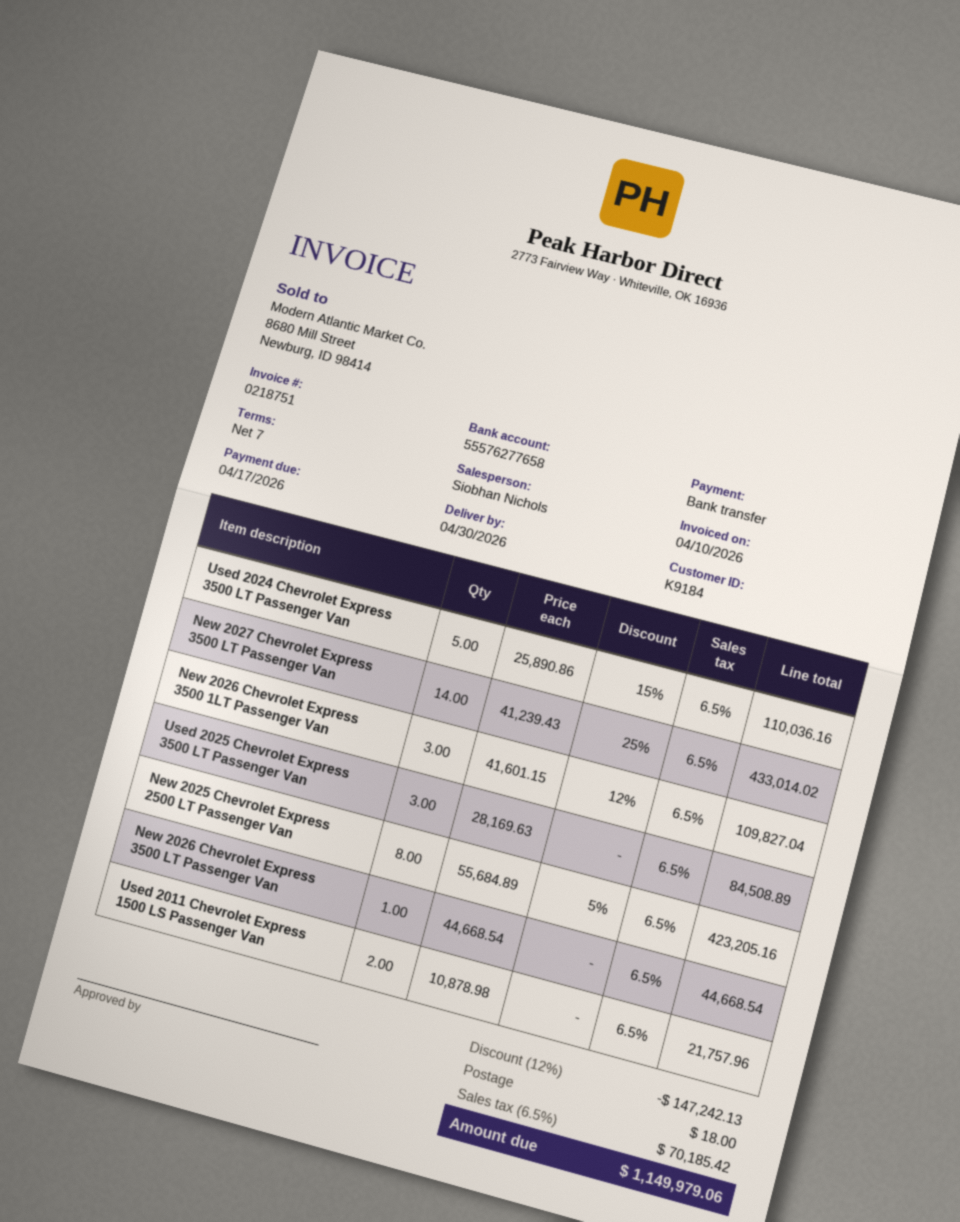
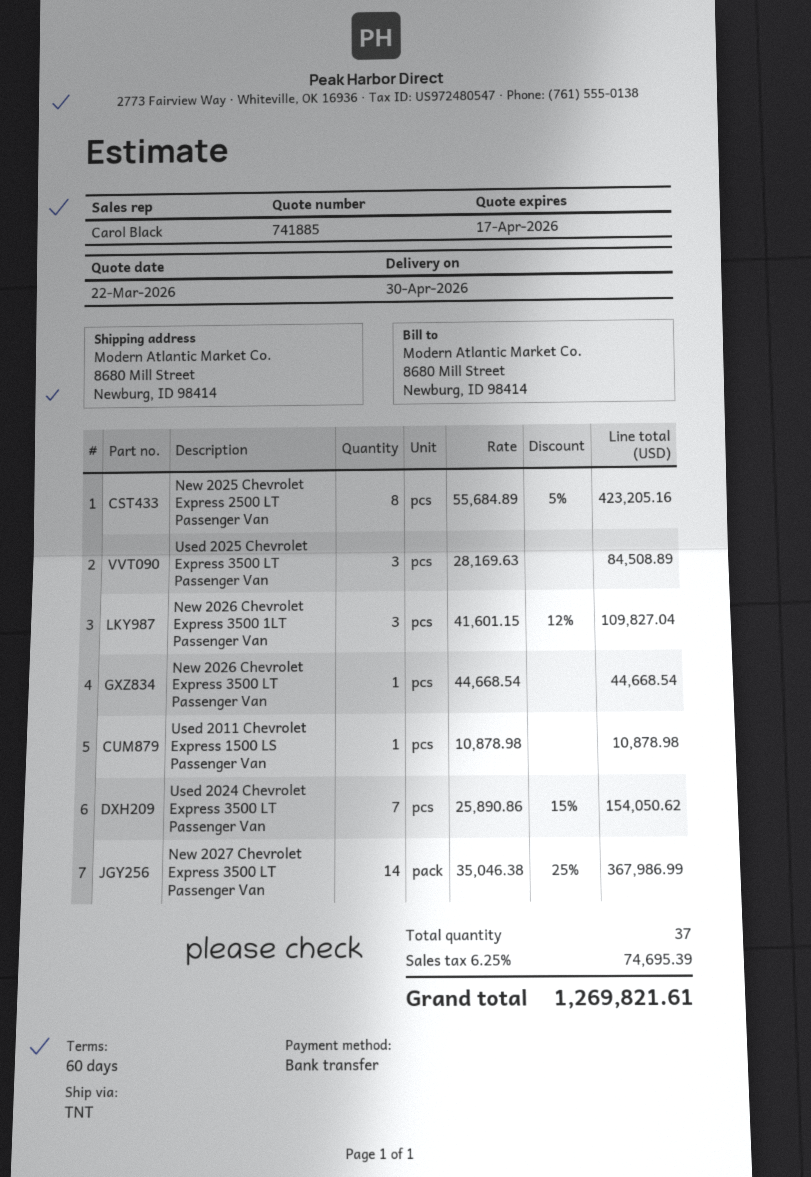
payment terms: 7 days -> 60 days
sales rep: Siobhan Nichols -> Carol Black
Used 2024 Chevrolet Express 3500 LT Passenger Van: 5 x 25890.86 - 15% = 110036.16 -> 7 x 25890.86 - 15% = 154050.62
New 2027 Chevrolet Express 3500 LT Passenger Van: 14 x 41239.43 - 25% = 433014.02 -> 14 x 35046.38 - 25% = 367986.99
Used 2011 Chevrolet Express 1500 LS Passenger Van: 2 x 10878.98 = 21757.96 -> 1 x 10878.98 = 10878.98
discount: 12% = 147242.13 -> none
shipping: 18.00 -> none
tax: 6.5% = 70185.42 -> 6.25% = 74695.39
total: 1149979.06 -> 1269821.61

